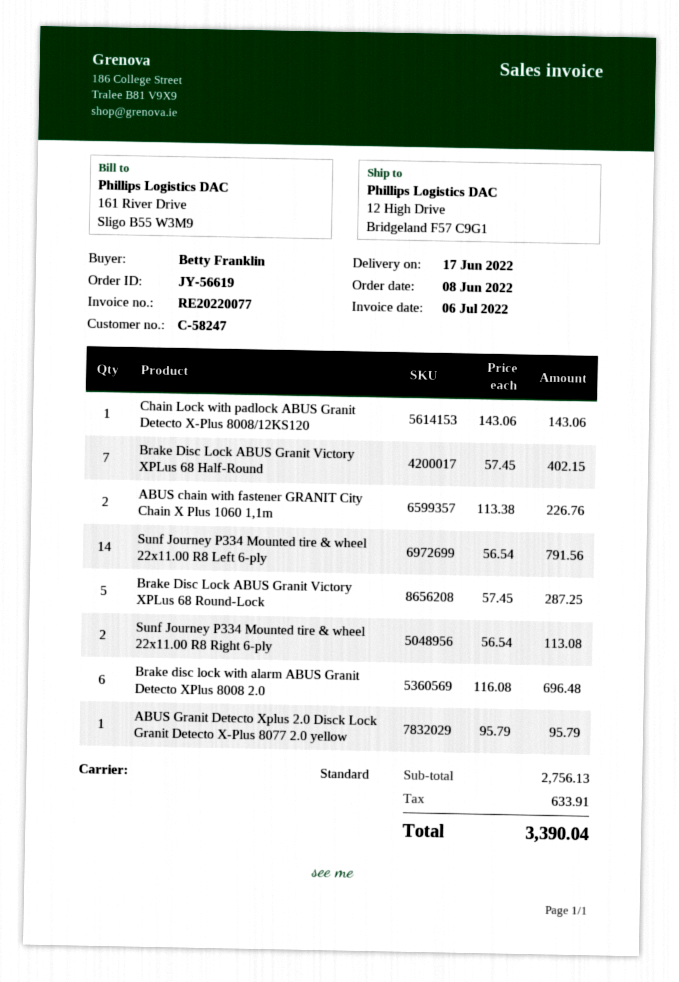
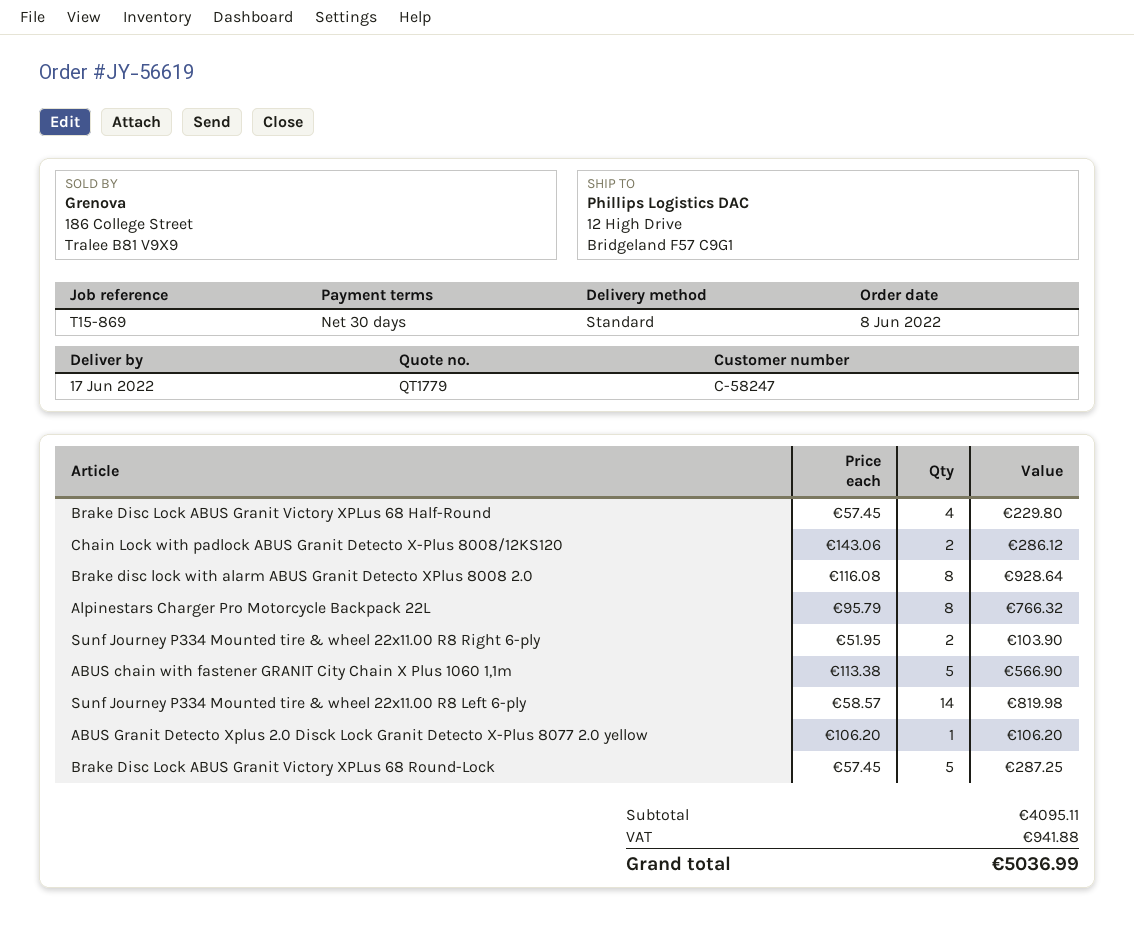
Chain Lock with padlock ABUS Granit Detecto X-Plus 8008/12KS120: 1 x 143.06 = 143.06 -> 2 x 143.06 = 286.12
Brake Disc Lock ABUS Granit Victory XPLus 68 Half-Round: 7 x 57.45 = 402.15 -> 4 x 57.45 = 229.80
ABUS chain with fastener GRANIT City Chain X Plus 1060 1,1m: 2 x 113.38 = 226.76 -> 5 x 113.38 = 566.90
Sunf Journey P334 Mounted tire & wheel 22x11.00 R8 Left 6-ply: 14 x 56.54 = 791.56 -> 14 x 58.57 = 819.98
Sunf Journey P334 Mounted tire & wheel 22x11.00 R8 Right 6-ply: 2 x 56.54 = 113.08 -> 2 x 51.95 = 103.90
Brake disc lock with alarm ABUS Granit Detecto XPlus 8008 2.0: 6 x 116.08 = 696.48 -> 8 x 116.08 = 928.64
ABUS Granit Detecto Xplus 2.0 Disck Lock Granit Detecto X-Plus 8077 2.0 yellow: 1 x 95.79 = 95.79 -> 1 x 106.20 = 106.20
Alpinestars Charger Pro Motorcycle Backpack 22L: none -> 8 x 95.79 = 766.32
subtotal: 2756.13 -> 4095.11
tax: 633.91 -> 941.88
total: 3390.04 -> 5036.99

